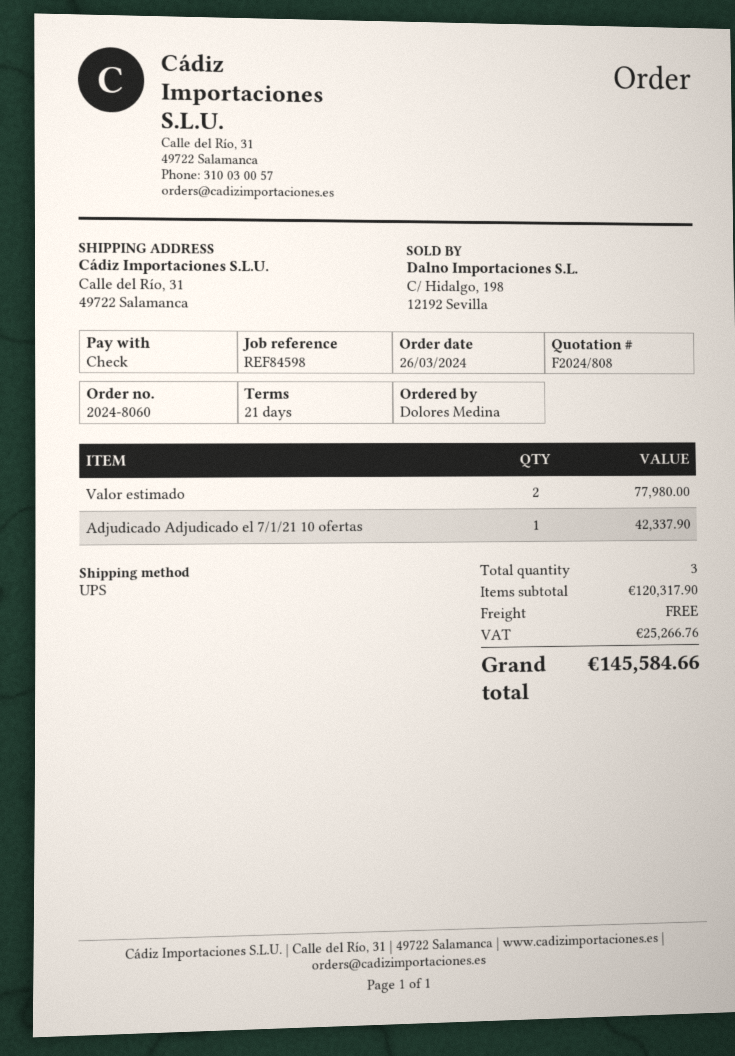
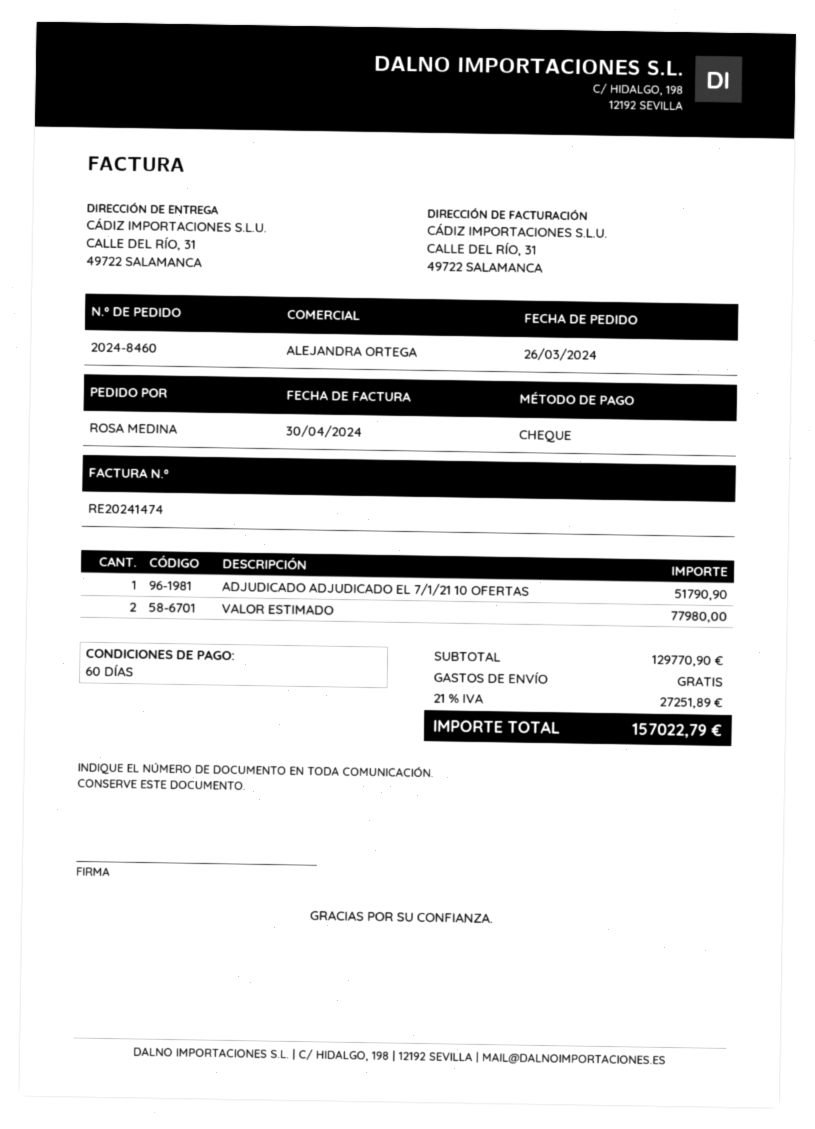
order number: 2024-8060 -> 2024-8460
payment terms: 21 days -> 60 days
ordered by: Dolores Medina -> ROSA MEDINA
Adjudicado Adjudicado el 7/1/21 10 ofertas: 1 for 42337.90 -> 1 for 51790.90
subtotal: 120317.90 -> 129770.90
tax: 25266.76 -> 27251.89
total: 145584.66 -> 157022.79

